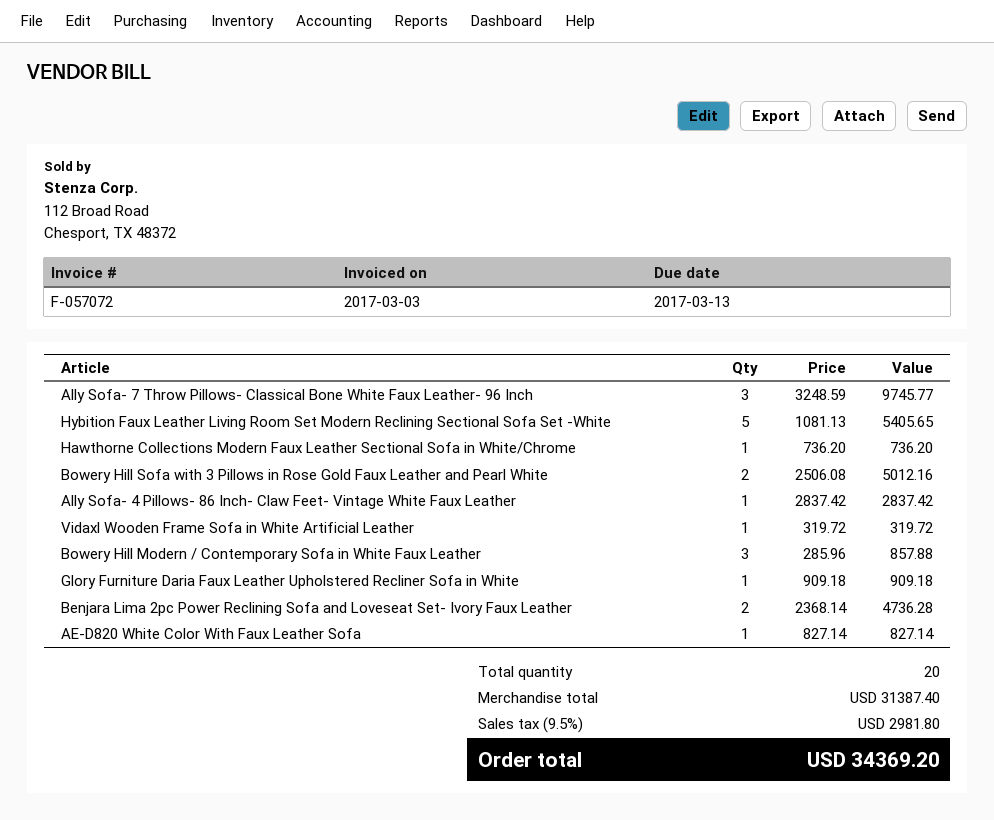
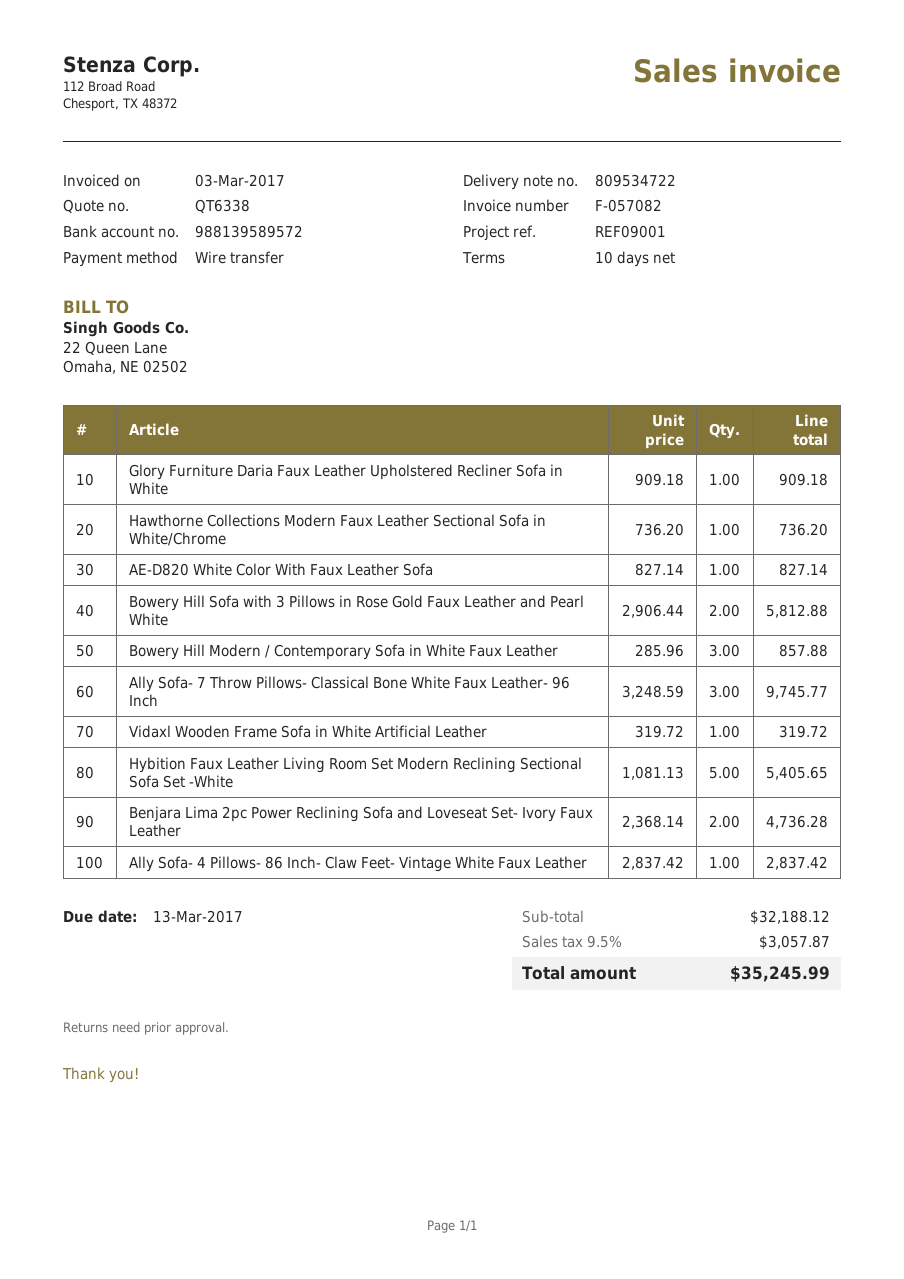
invoice number: F-057072 -> F-057082
Bowery Hill Sofa with 3 Pillows in Rose Gold Faux Leather and Pearl White: 2 x 2506.08 = 5012.16 -> 2 x 2906.44 = 5812.88
subtotal: 31387.40 -> 32188.12
tax: 9.5% = 2981.80 -> 9.5% = 3057.87
total: 34369.20 -> 35245.99

